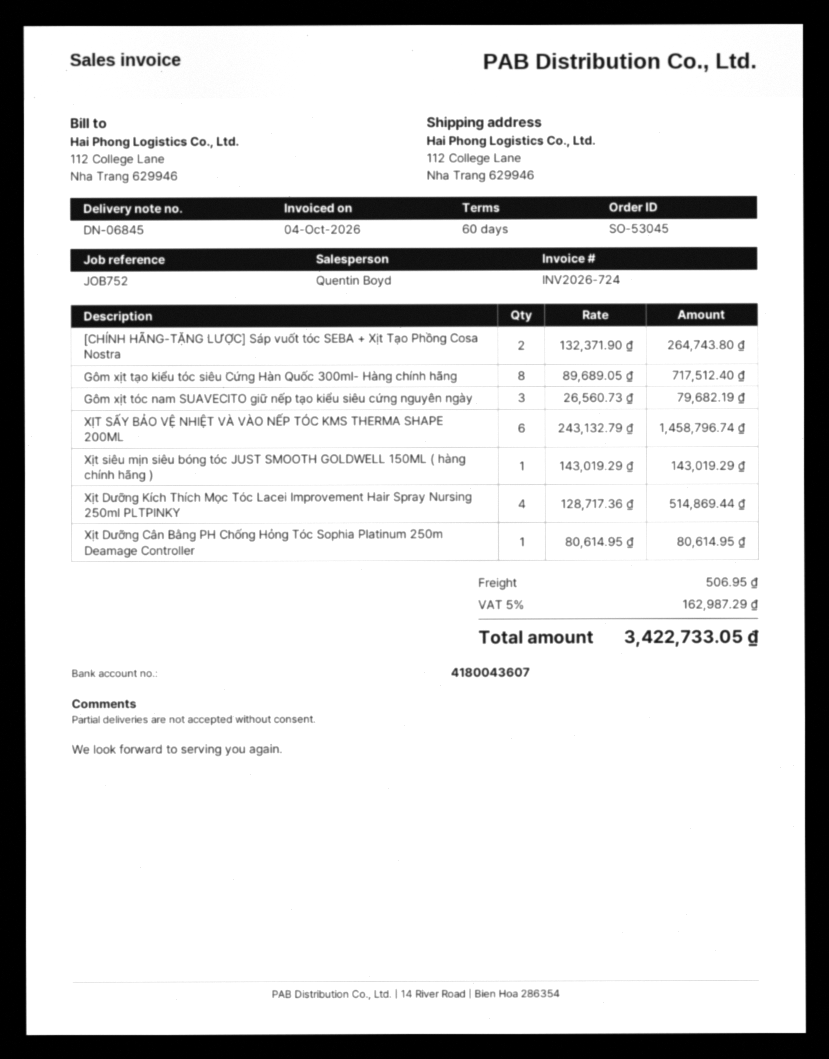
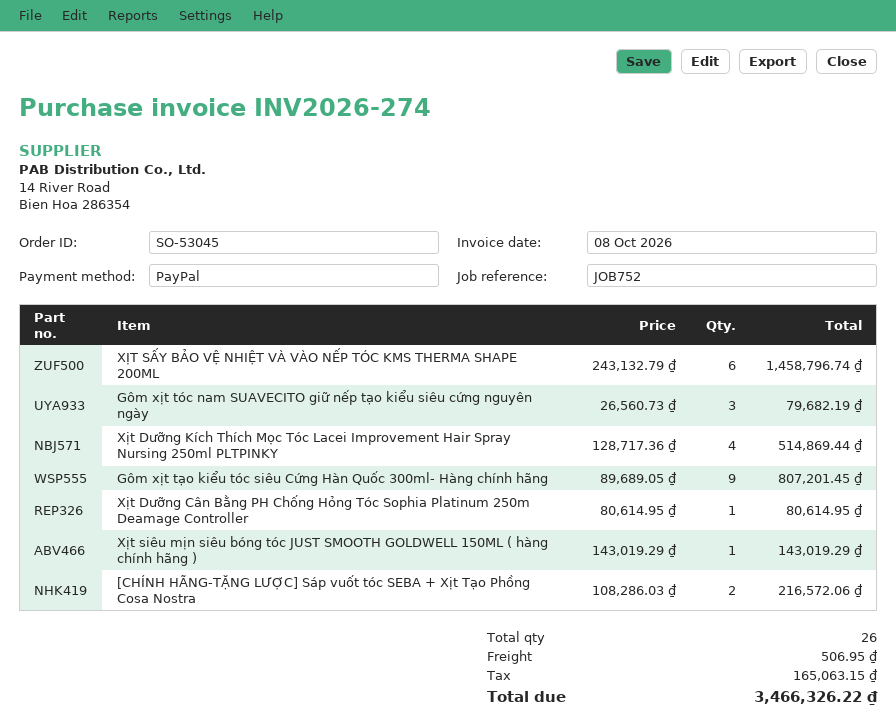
invoice number: INV2026-724 -> INV2026-274
invoice date: 2026-10-04 -> 2026-10-08
[CHÍNH HÃNG-TẶNG LƯỢC] Sáp vuốt tóc SEBA + Xịt Tạo Phồng Cosa Nostra: 2 x 132371.90 = 264743.80 -> 2 x 108286.03 = 216572.06
Gôm xịt tạo kiểu tóc siêu Cứng Hàn Quốc 300ml- Hàng chính hãng: 8 x 89689.05 = 717512.40 -> 9 x 89689.05 = 807201.45
tax: 162987.29 -> 165063.15
total: 3422733.05 -> 3466326.22

